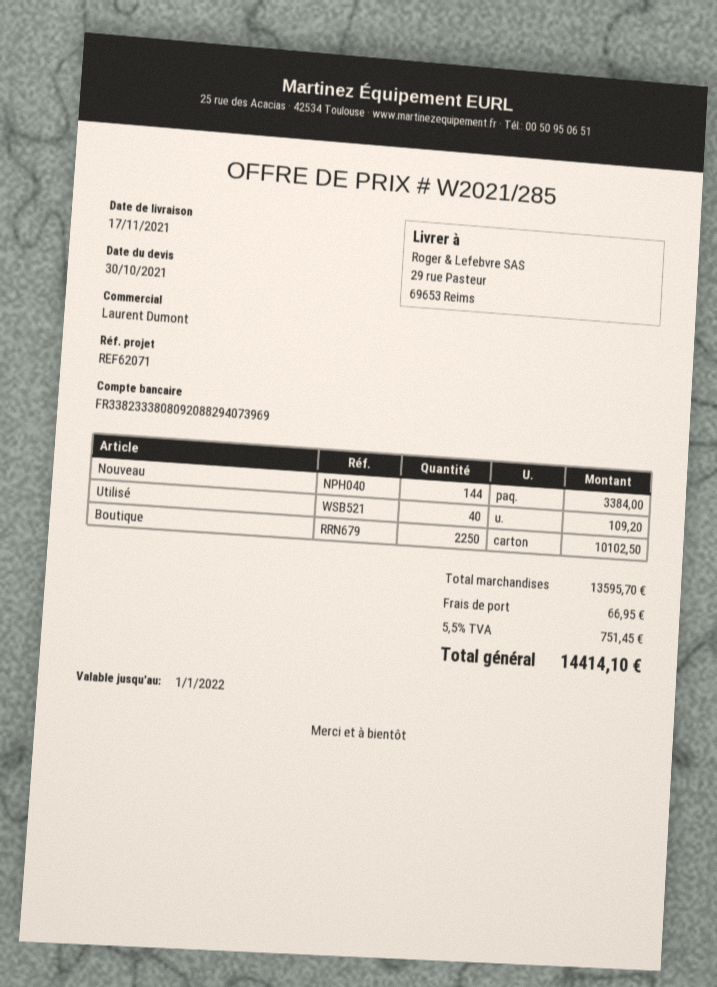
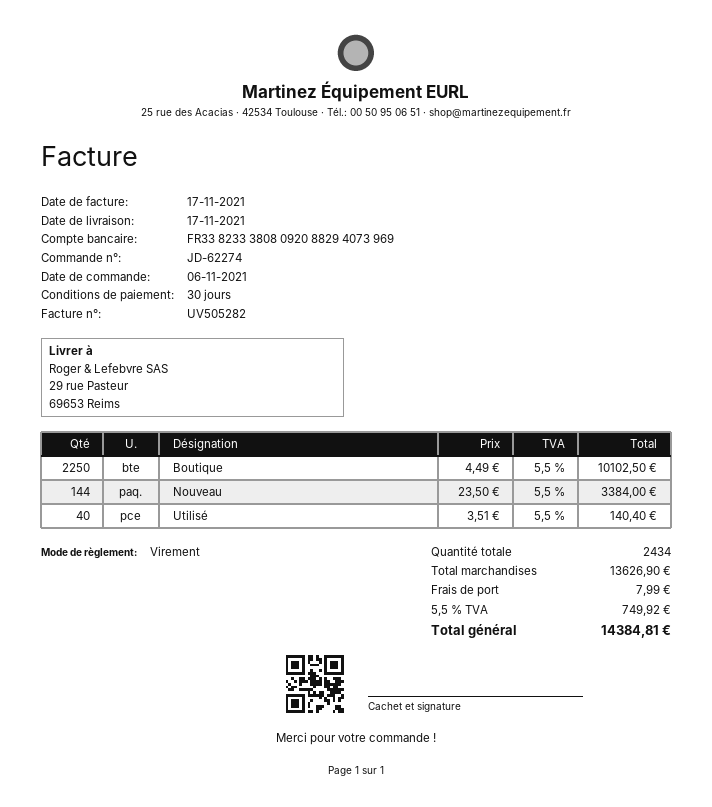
Utilisé: 40 for 109.20 -> 40 for 140.40
subtotal: 13595.70 -> 13626.90
shipping: 66.95 -> 7.99
tax: 5.5% = 751.45 -> 5.5% = 749.92
total: 14414.10 -> 14384.81

